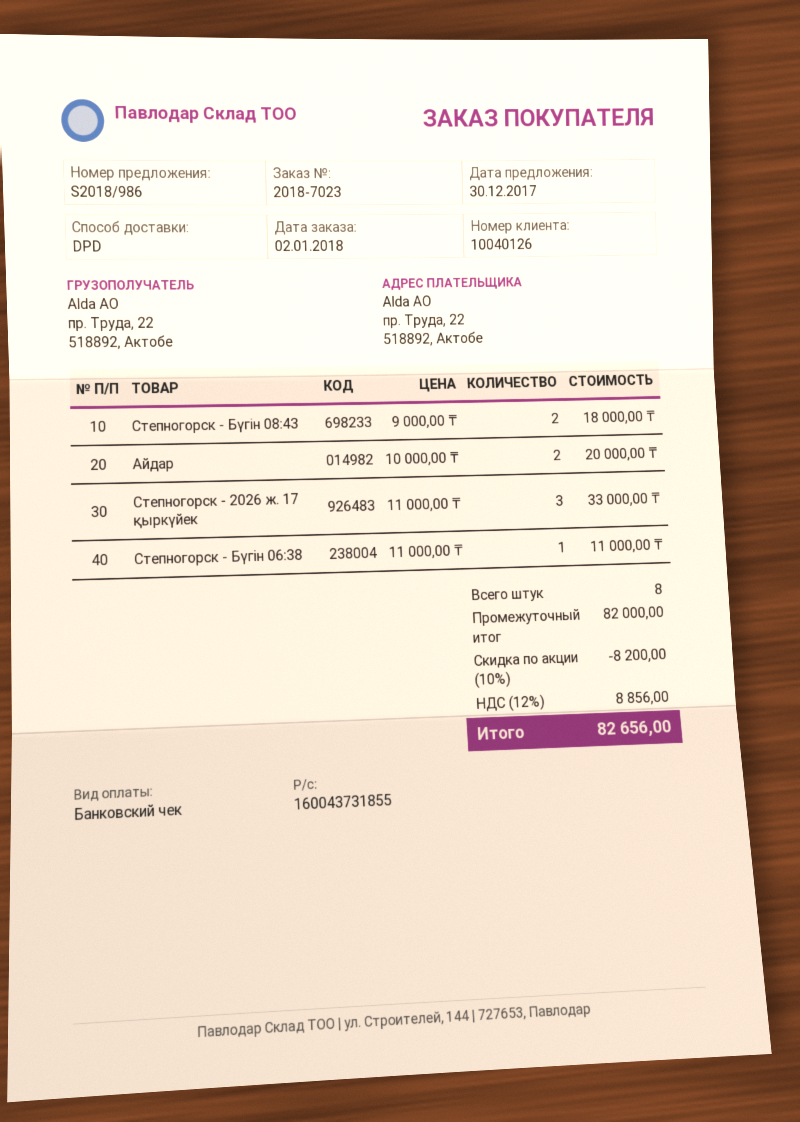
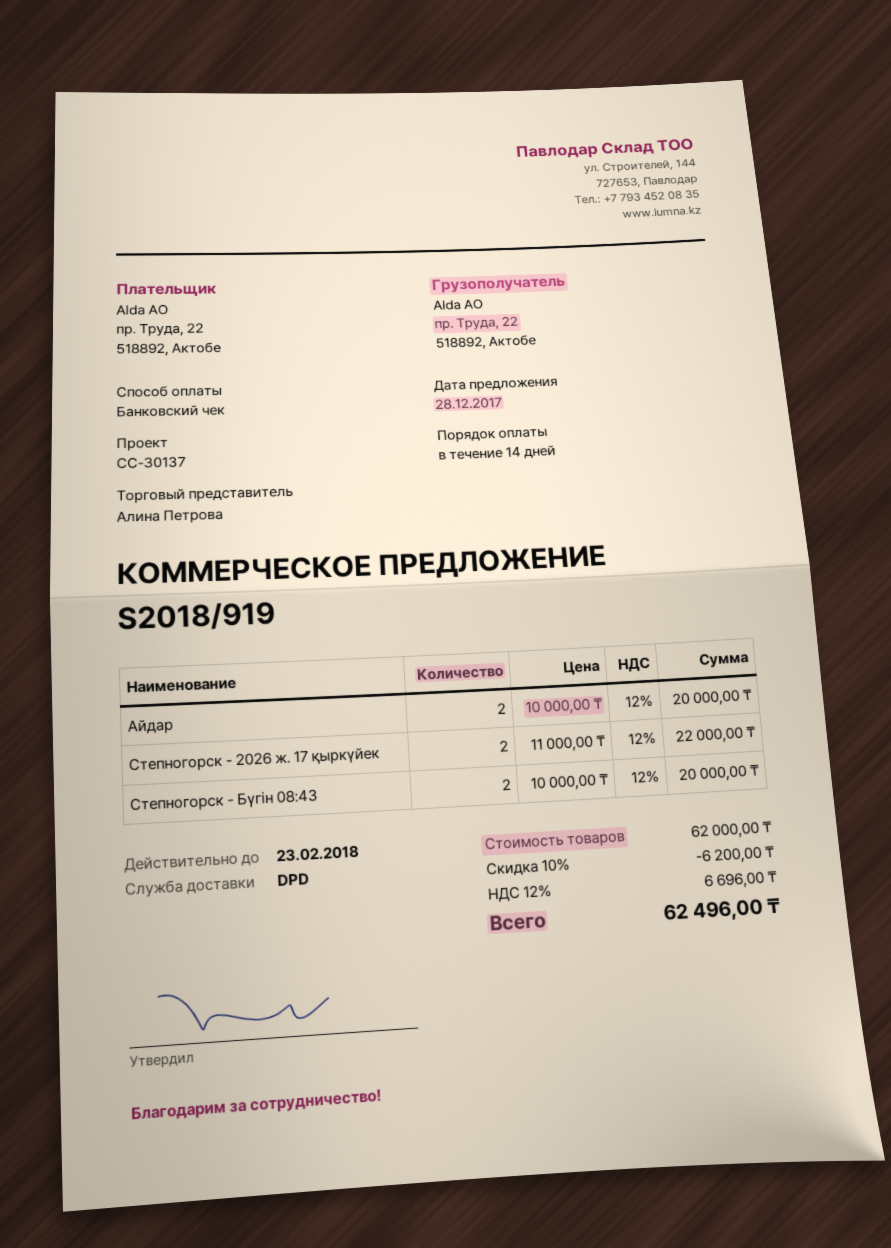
quote number: S2018/986 -> S2018/919
quote date: 2017-12-30 -> 2017-12-28
Степногорск - Бүгін 08:43: 2 x 9000.00 = 18000.00 -> 2 x 10000.00 = 20000.00
Степногорск - 2026 ж. 17 қыркүйек: 3 x 11000.00 = 33000.00 -> 2 x 11000.00 = 22000.00
Степногорск - Бүгін 06:38: 1 x 11000.00 = 11000.00 -> none
subtotal: 82000.00 -> 62000.00
discount: 10% = 8200.00 -> 10% = 6200.00
tax: 12% = 8856.00 -> 12% = 6696.00
total: 82656.00 -> 62496.00

